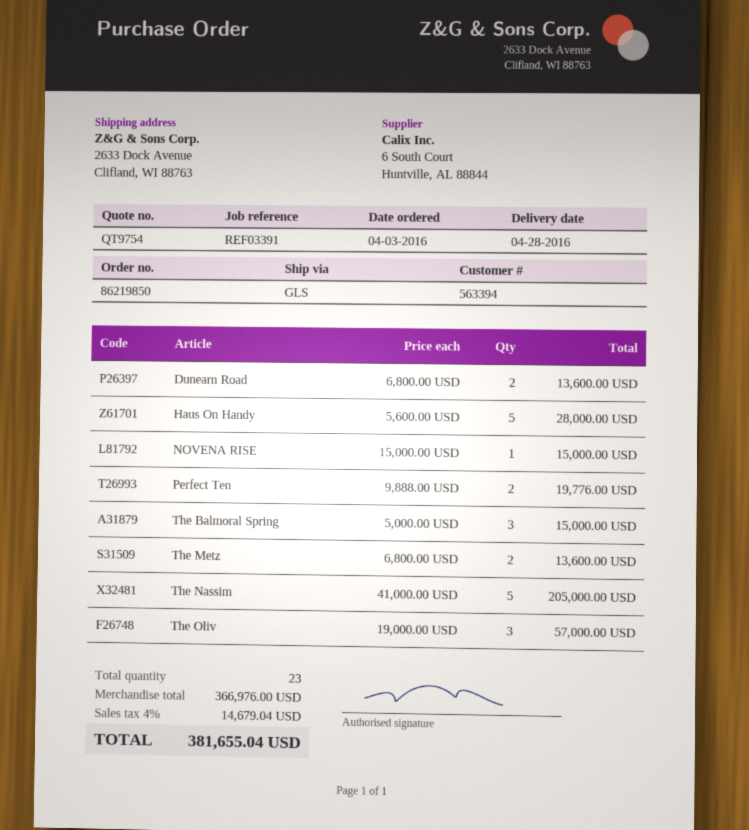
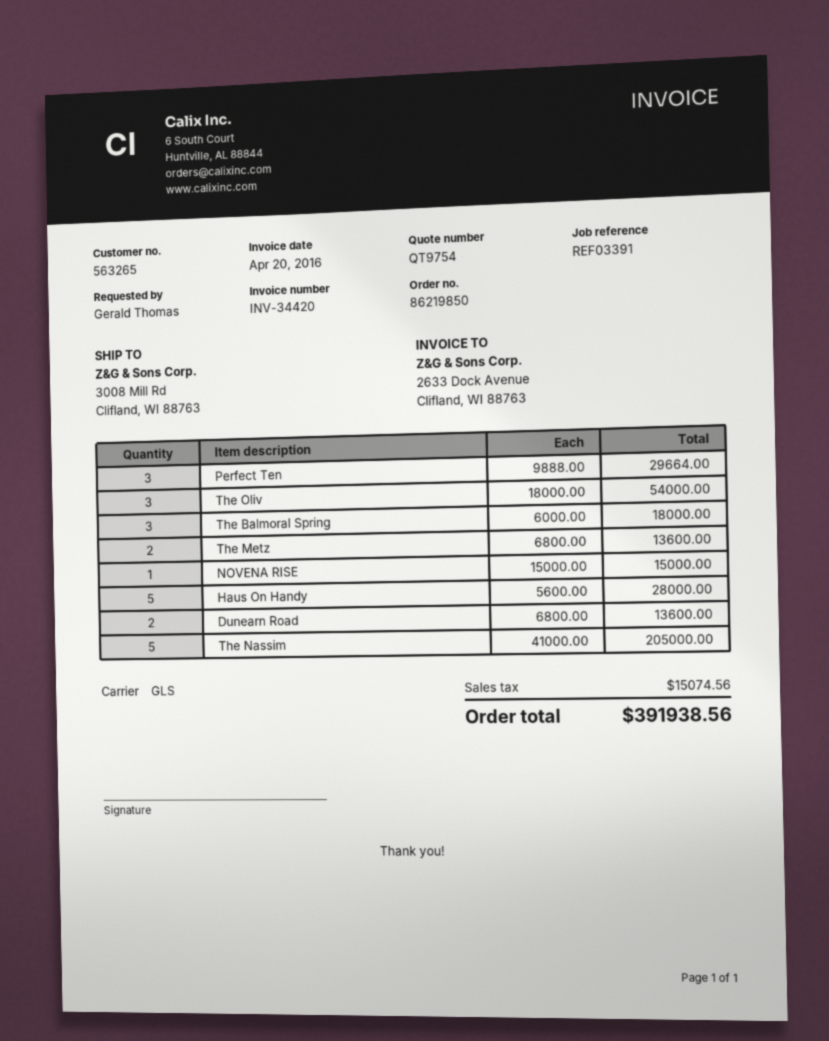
customer number: 563394 -> 563265
ship to: 2633 Dock Avenue, Clifland, WI 88763 -> 3008 Mill Rd, Clifland, WI 88763
Perfect Ten: 2 x 9888.00 = 19776.00 -> 3 x 9888.00 = 29664.00
The Balmoral Spring: 3 x 5000.00 = 15000.00 -> 3 x 6000.00 = 18000.00
The Oliv: 3 x 19000.00 = 57000.00 -> 3 x 18000.00 = 54000.00
tax: 14679.04 -> 15074.56
total: 381655.04 -> 391938.56

